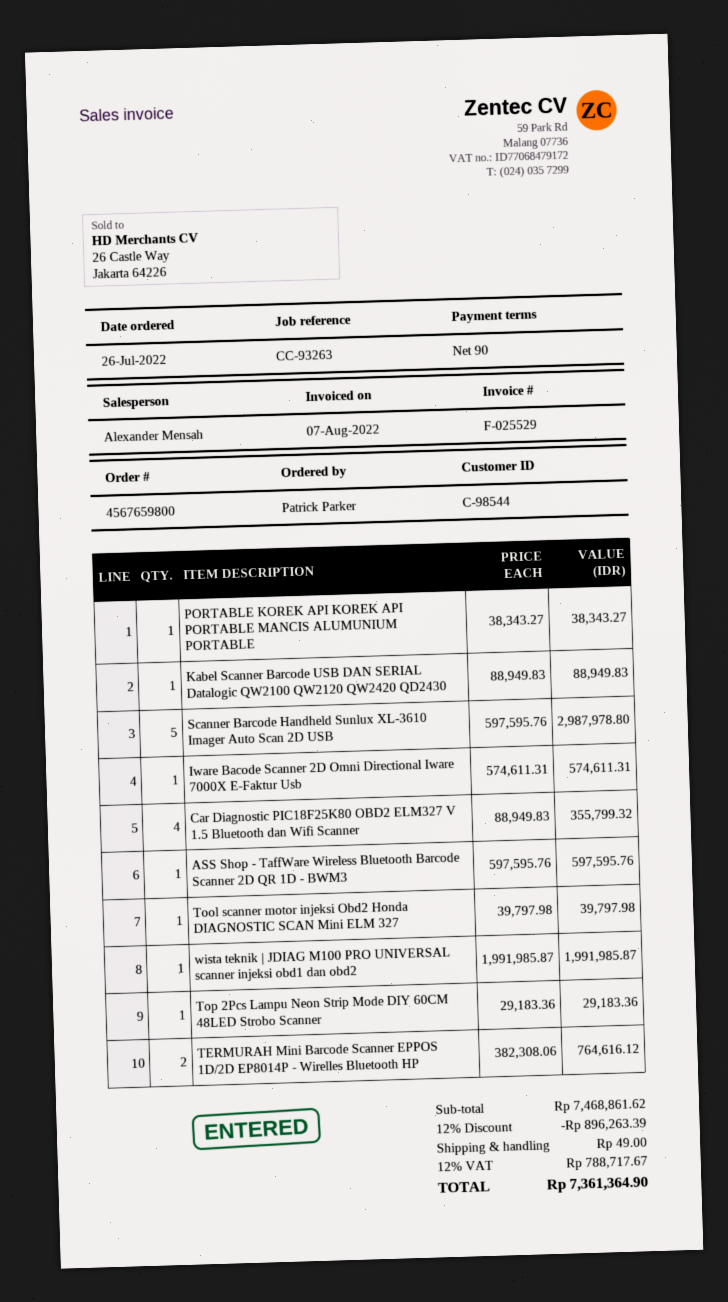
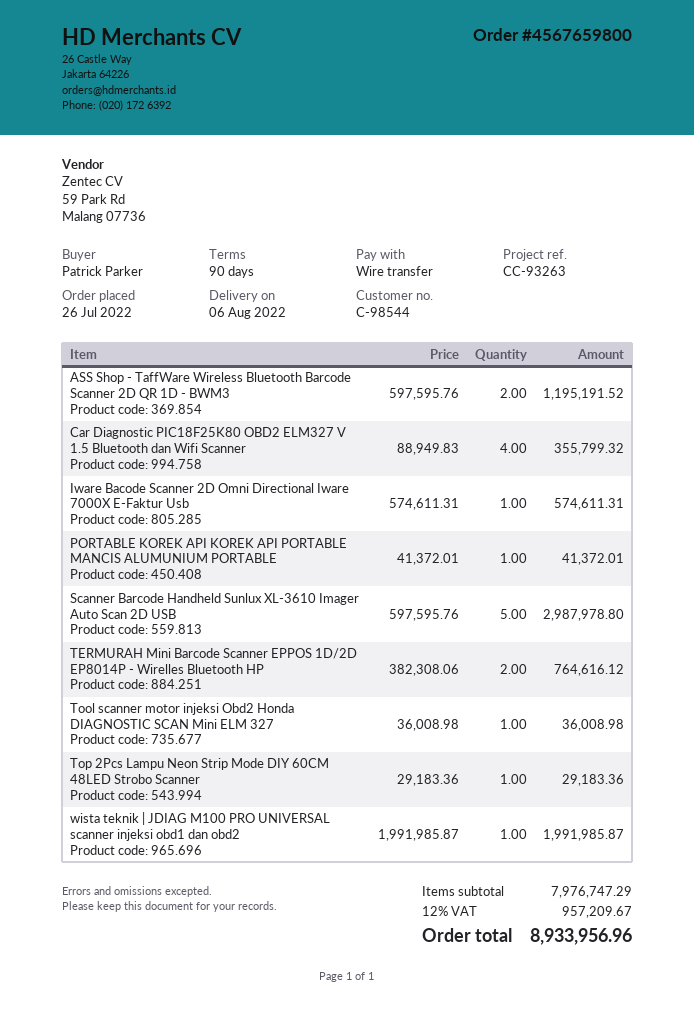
PORTABLE KOREK API KOREK API PORTABLE MANCIS ALUMUNIUM PORTABLE: 1 x 38343.27 = 38343.27 -> 1 x 41372.01 = 41372.01
Kabel Scanner Barcode USB DAN SERIAL Datalogic QW2100 QW2120 QW2420 QD2430: 1 x 88949.83 = 88949.83 -> none
ASS Shop - TaffWare Wireless Bluetooth Barcode Scanner 2D QR 1D - BWM3: 1 x 597595.76 = 597595.76 -> 2 x 597595.76 = 1195191.52
Tool scanner motor injeksi Obd2 Honda DIAGNOSTIC SCAN Mini ELM 327: 1 x 39797.98 = 39797.98 -> 1 x 36008.98 = 36008.98
subtotal: 7468861.62 -> 7976747.29
discount: 12% = 896263.39 -> none
shipping: 49.00 -> none
tax: 12% = 788717.67 -> 12% = 957209.67
total: 7361364.90 -> 8933956.96

